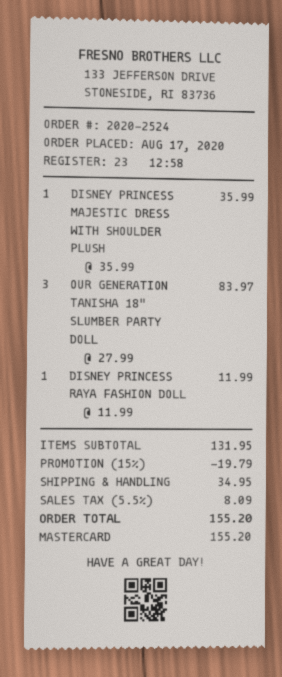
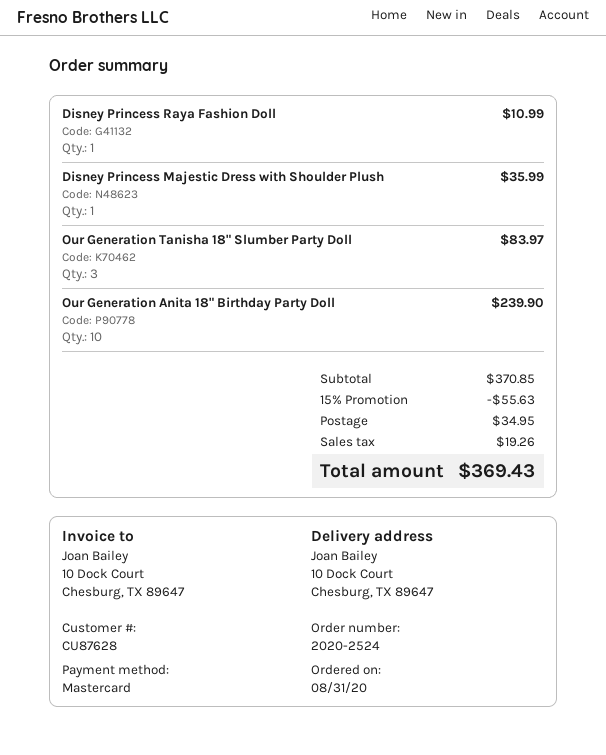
order date: 2020-08-17 -> 2020-08-31
DISNEY PRINCESS RAYA FASHION DOLL: 1 for 11.99 -> 1 for 10.99
Our Generation Anita 18" Birthday Party Doll: none -> 10 for 239.90
subtotal: 131.95 -> 370.85
discount: 15% = 19.79 -> 15% = 55.63
tax: 8.09 -> 19.26
total: 155.20 -> 369.43

